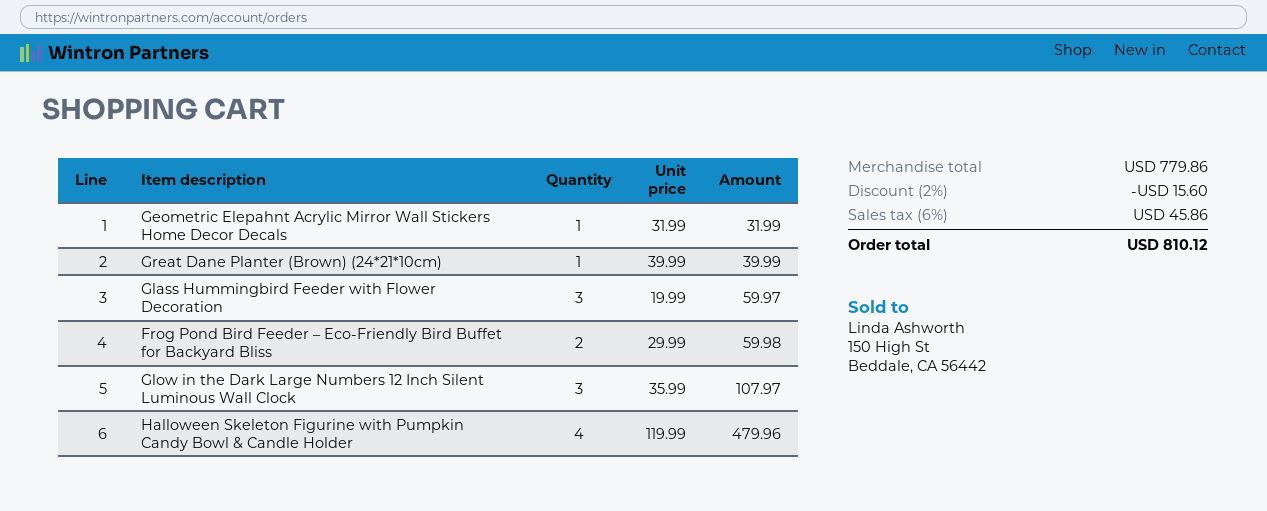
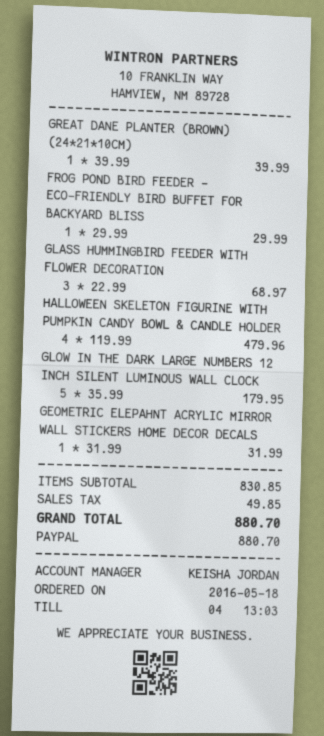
Glass Hummingbird Feeder with Flower Decoration: 3 x 19.99 = 59.97 -> 3 x 22.99 = 68.97
Frog Pond Bird Feeder – Eco-Friendly Bird Buffet for Backyard Bliss: 2 x 29.99 = 59.98 -> 1 x 29.99 = 29.99
Glow in the Dark Large Numbers 12 Inch Silent Luminous Wall Clock: 3 x 35.99 = 107.97 -> 5 x 35.99 = 179.95
subtotal: 779.86 -> 830.85
discount: 2% = 15.60 -> none
tax: 45.86 -> 49.85
total: 810.12 -> 880.70

